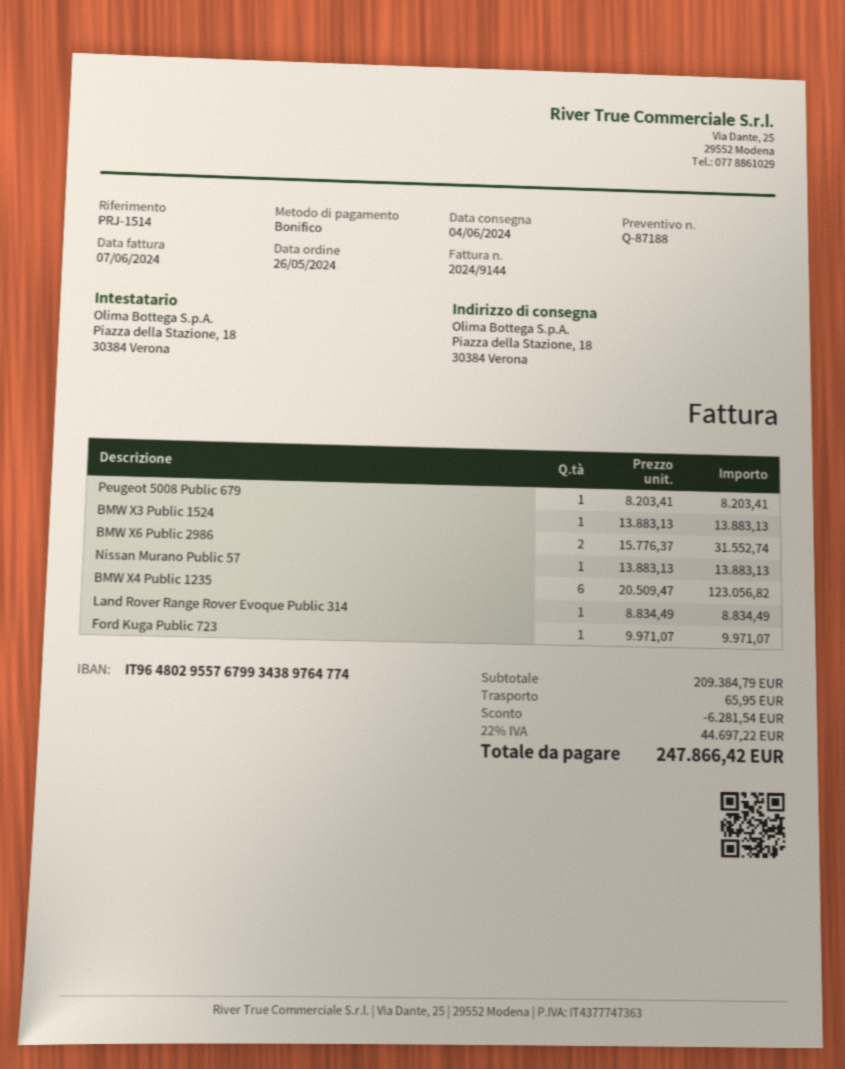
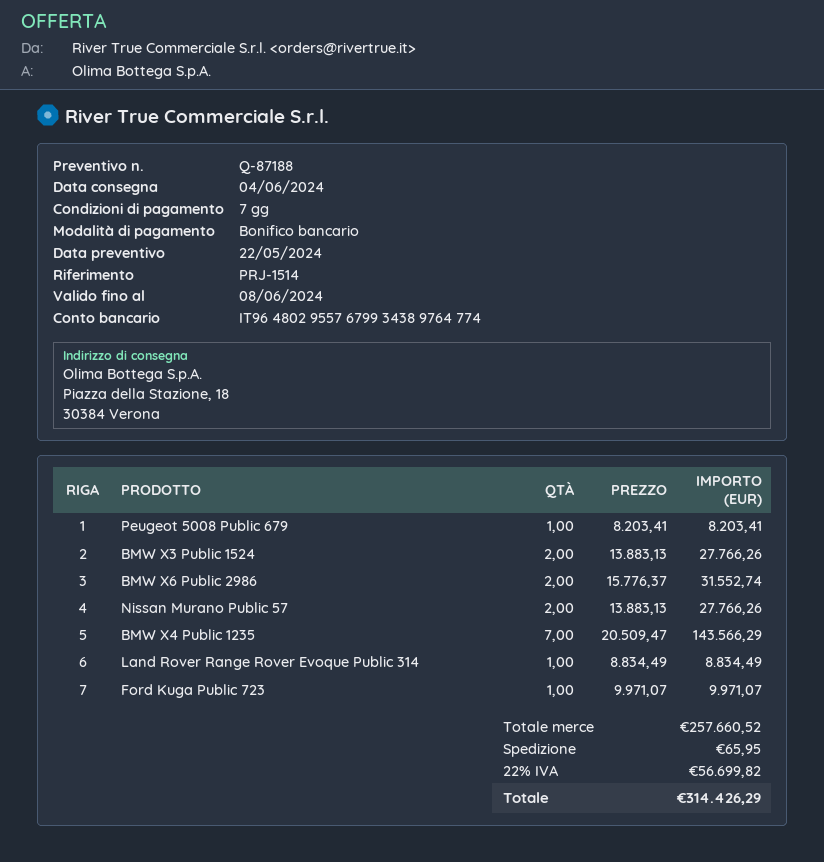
BMW X3 Public 1524: 1 x 13883.13 = 13883.13 -> 2 x 13883.13 = 27766.26
Nissan Murano Public 57: 1 x 13883.13 = 13883.13 -> 2 x 13883.13 = 27766.26
BMW X4 Public 1235: 6 x 20509.47 = 123056.82 -> 7 x 20509.47 = 143566.29
subtotal: 209384.79 -> 257660.52
discount: 6281.54 -> none
tax: 22% = 44697.22 -> 22% = 56699.82
total: 247866.42 -> 314426.29

